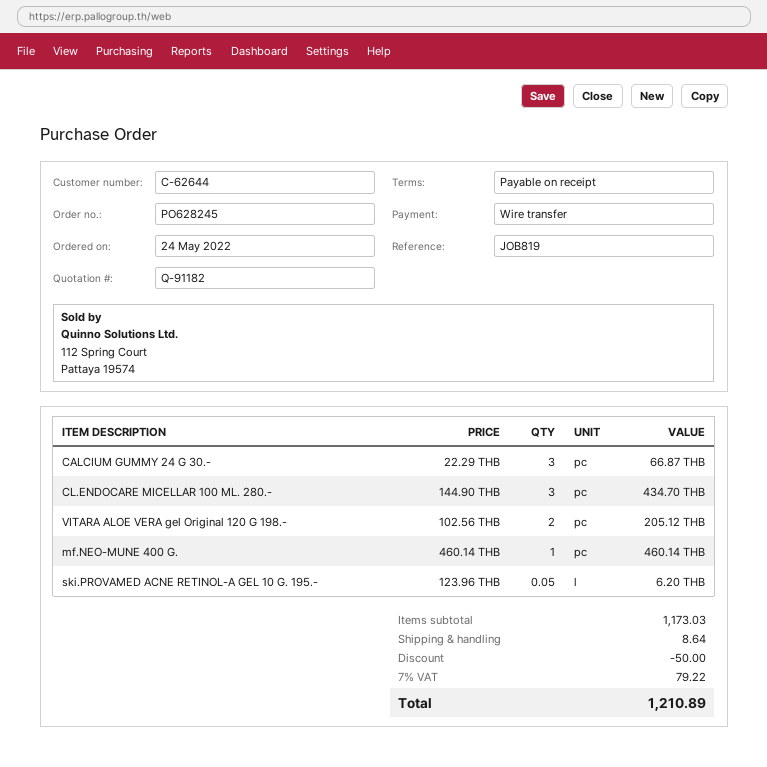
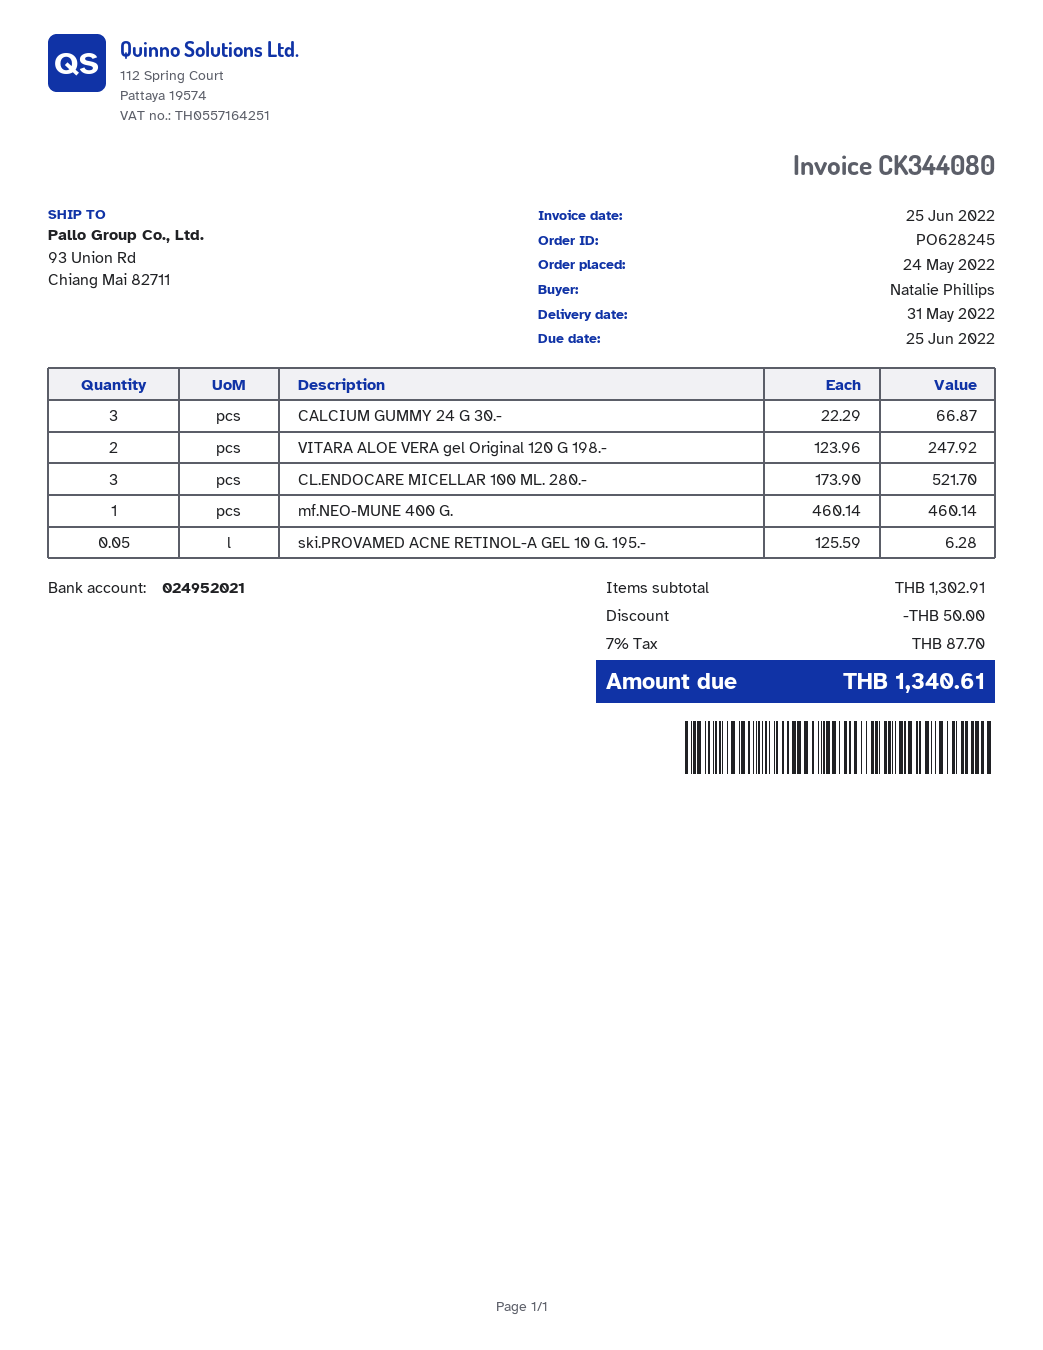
CL.ENDOCARE MICELLAR 100 ML. 280.-: 3 x 144.90 = 434.70 -> 3 x 173.90 = 521.70
VITARA ALOE VERA gel Original 120 G 198.-: 2 x 102.56 = 205.12 -> 2 x 123.96 = 247.92
ski.PROVAMED ACNE RETINOL-A GEL 10 G. 195.-: 0.05 x 123.96 = 6.20 -> 0.05 x 125.59 = 6.28
subtotal: 1173.03 -> 1302.91
shipping: 8.64 -> none
tax: 7% = 79.22 -> 7% = 87.70
total: 1210.89 -> 1340.61

